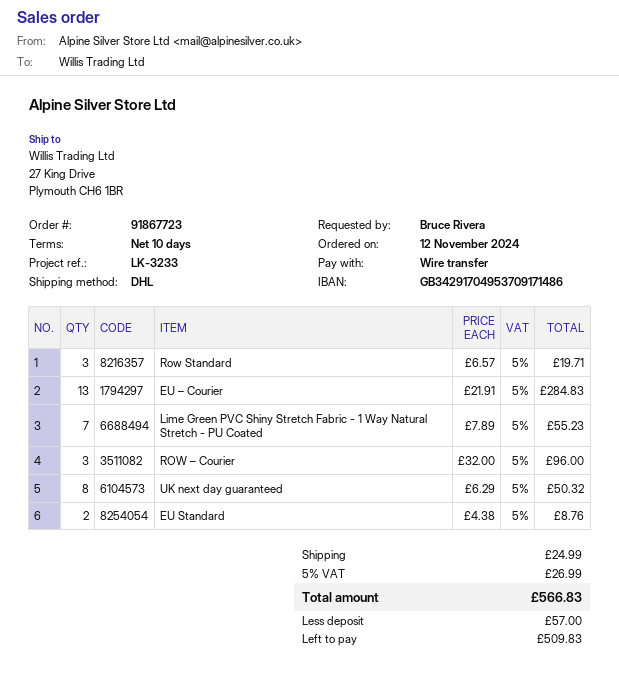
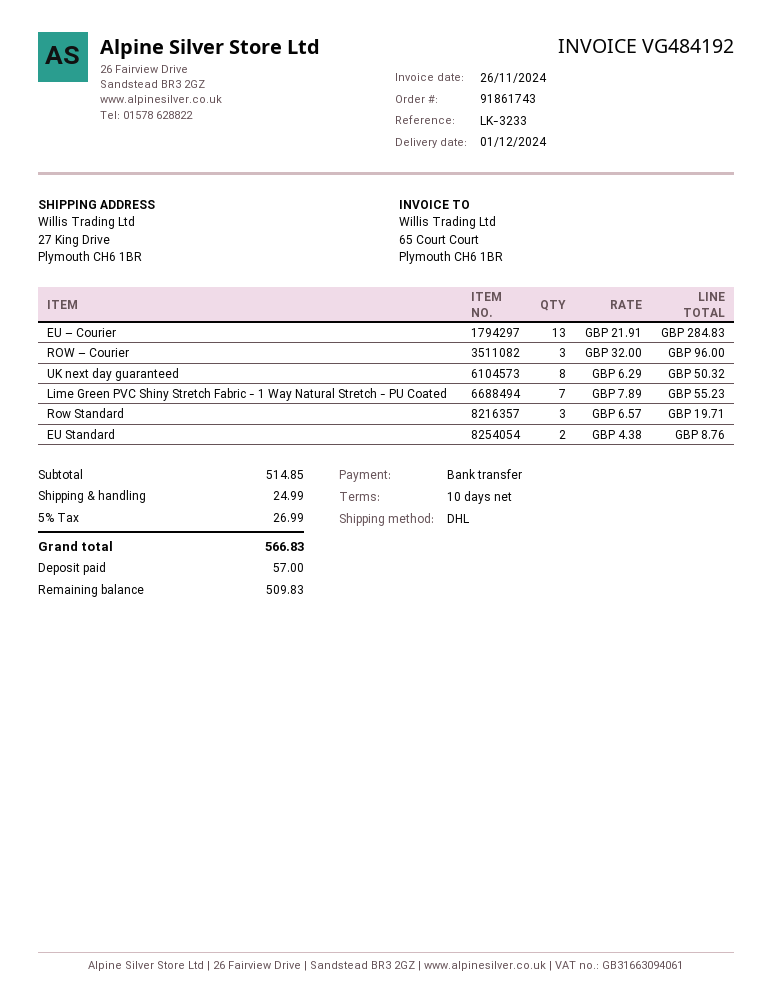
order number: 91867723 -> 91861743

